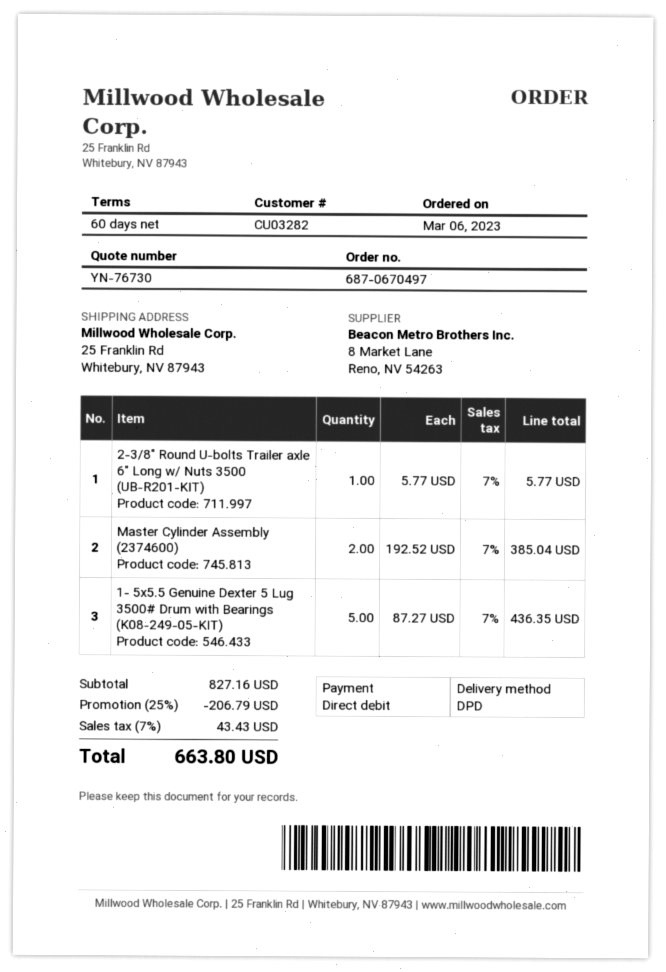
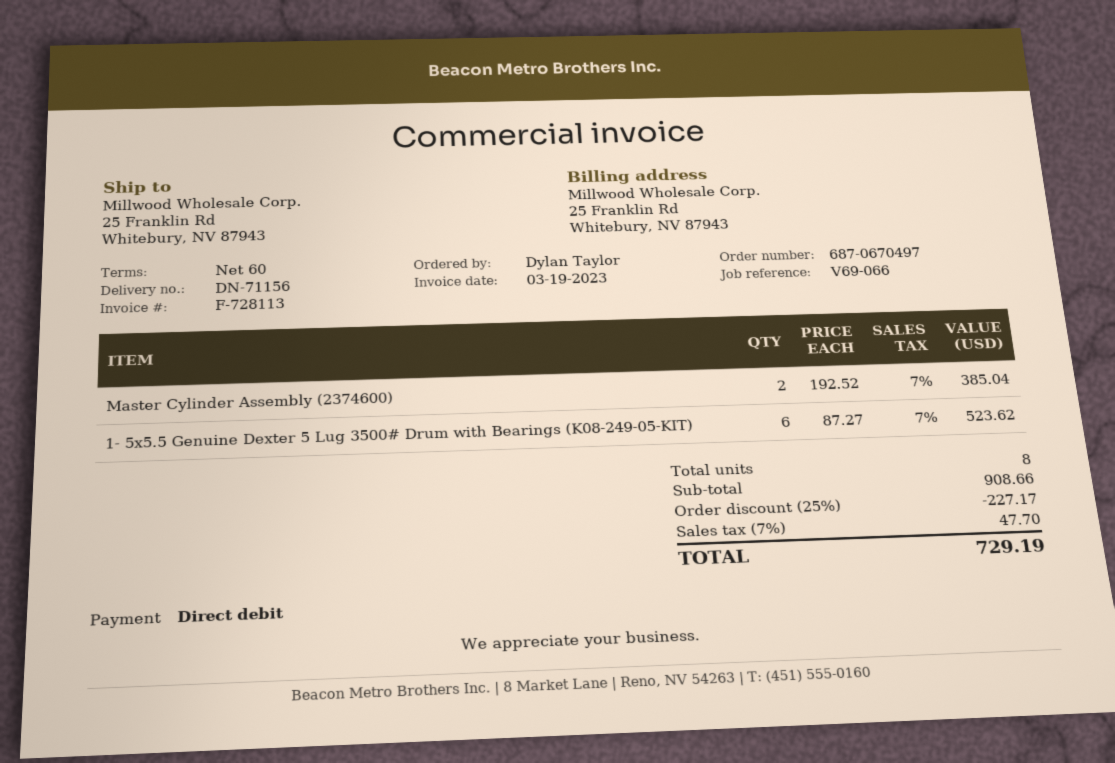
2-3/8" Round U-bolts Trailer axle 6" Long w/ Nuts 3500 (UB-R201-KIT): 1 x 5.77 = 5.77 -> none
1- 5x5.5 Genuine Dexter 5 Lug 3500# Drum with Bearings (K08-249-05-KIT): 5 x 87.27 = 436.35 -> 6 x 87.27 = 523.62
subtotal: 827.16 -> 908.66
discount: 25% = 206.79 -> 25% = 227.17
tax: 7% = 43.43 -> 7% = 47.70
total: 663.80 -> 729.19

